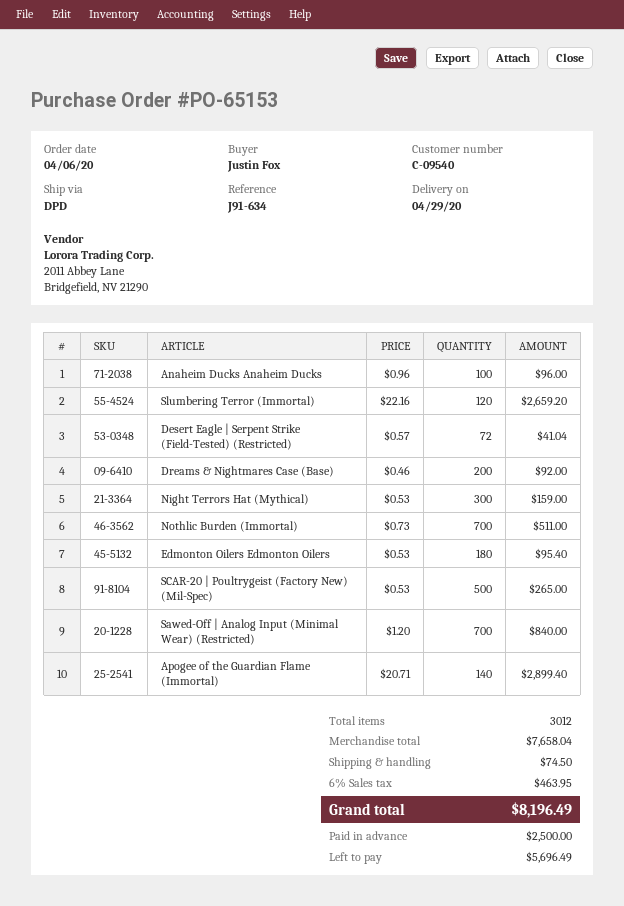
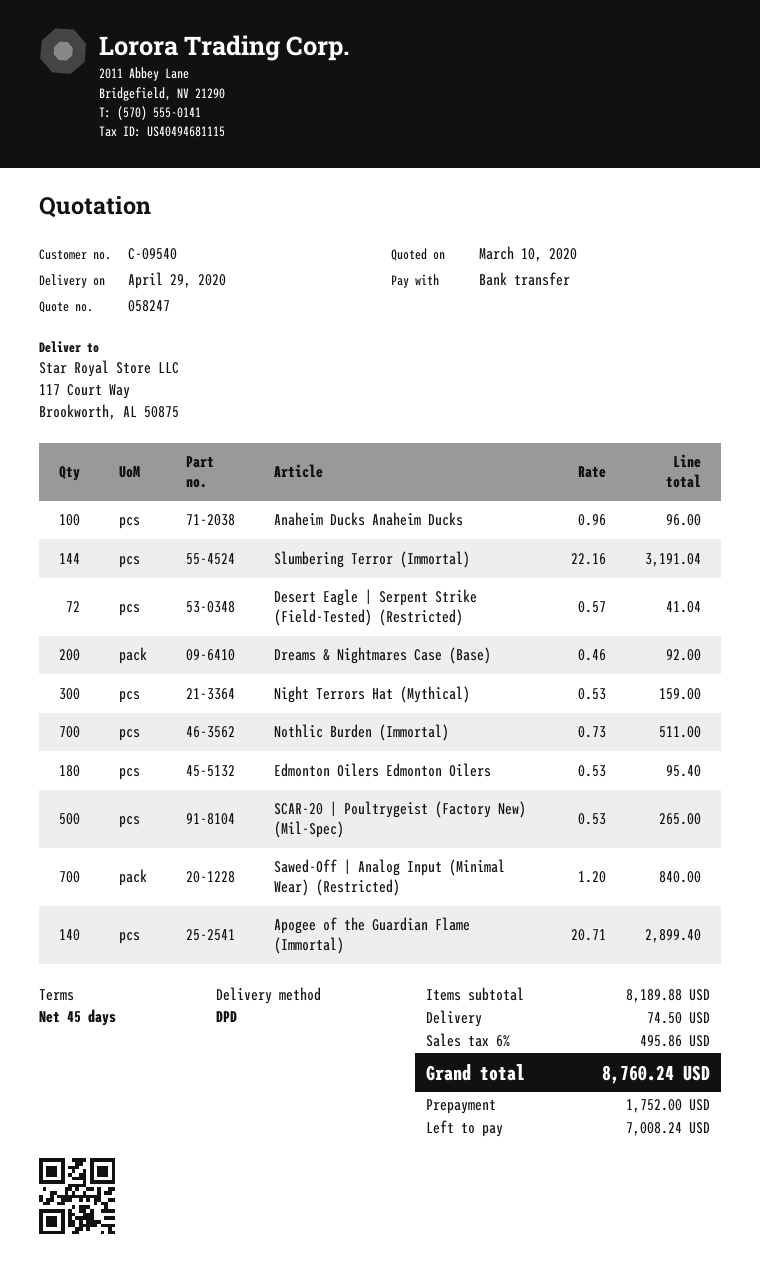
Slumbering Terror (Immortal): 120 x 22.16 = 2659.20 -> 144 x 22.16 = 3191.04
subtotal: 7658.04 -> 8189.88
tax: 6% = 463.95 -> 6% = 495.86
total: 8196.49 -> 8760.24
deposit: 2500.00 -> 1752.00
balance: 5696.49 -> 7008.24

